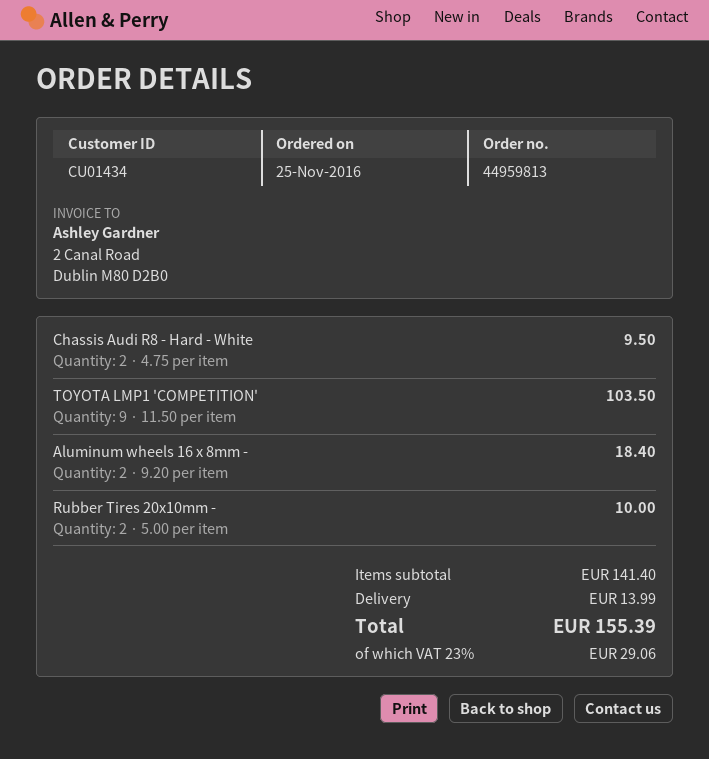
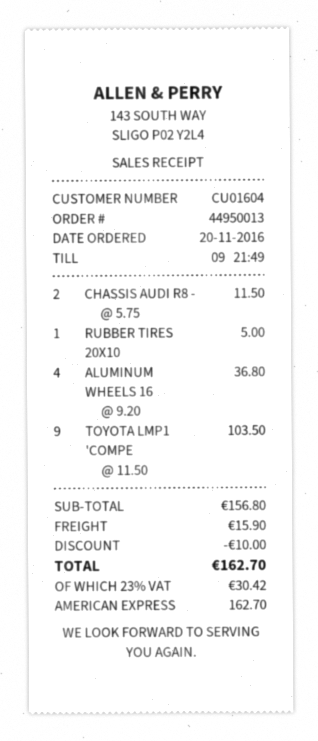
order number: 44959813 -> 44950013
order date: 2016-11-25 -> 2016-11-20
customer number: CU01434 -> CU01604
Chassis Audi R8 - Hard - White: 2 x 4.75 = 9.50 -> 2 x 5.75 = 11.50
Aluminum wheels 16 x 8mm -: 2 x 9.20 = 18.40 -> 4 x 9.20 = 36.80
Rubber Tires 20x10mm -: 2 x 5.00 = 10.00 -> 1 x 5.00 = 5.00
subtotal: 141.40 -> 156.80
discount: none -> 10.00
shipping: 13.99 -> 15.90
tax: 23% = 29.06 -> 23% = 30.42
total: 155.39 -> 162.70

